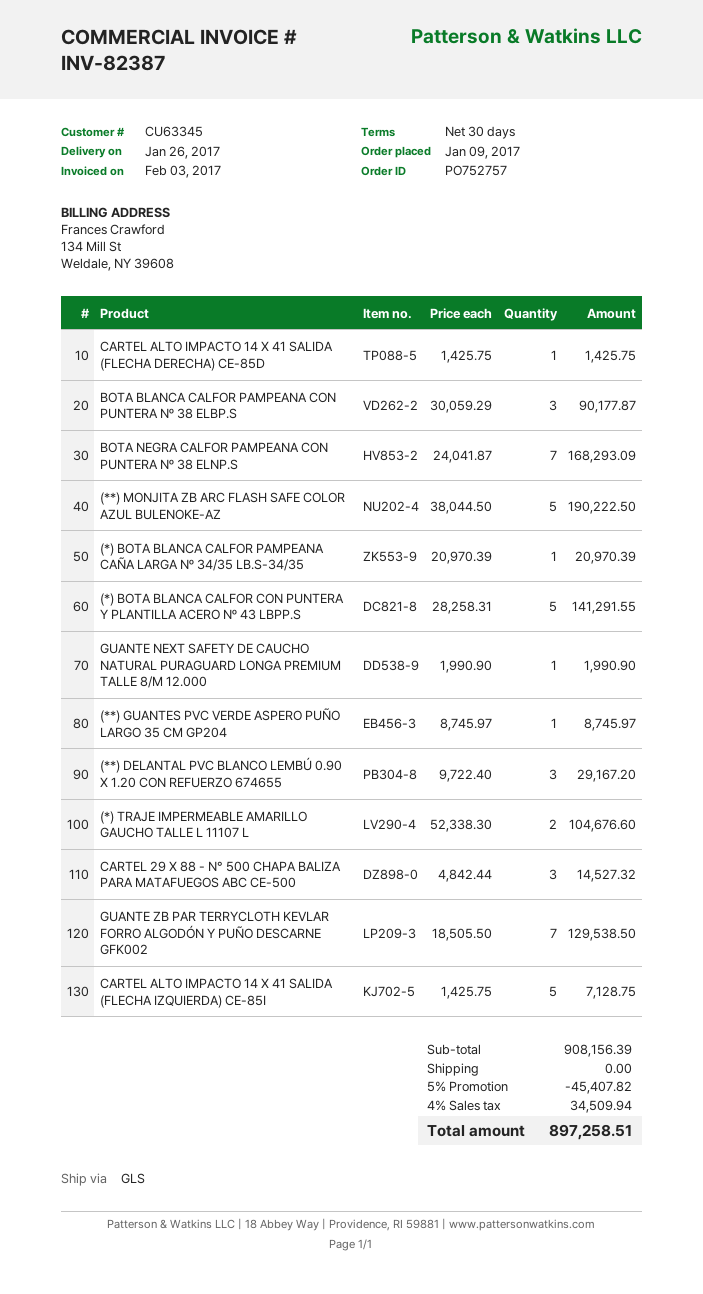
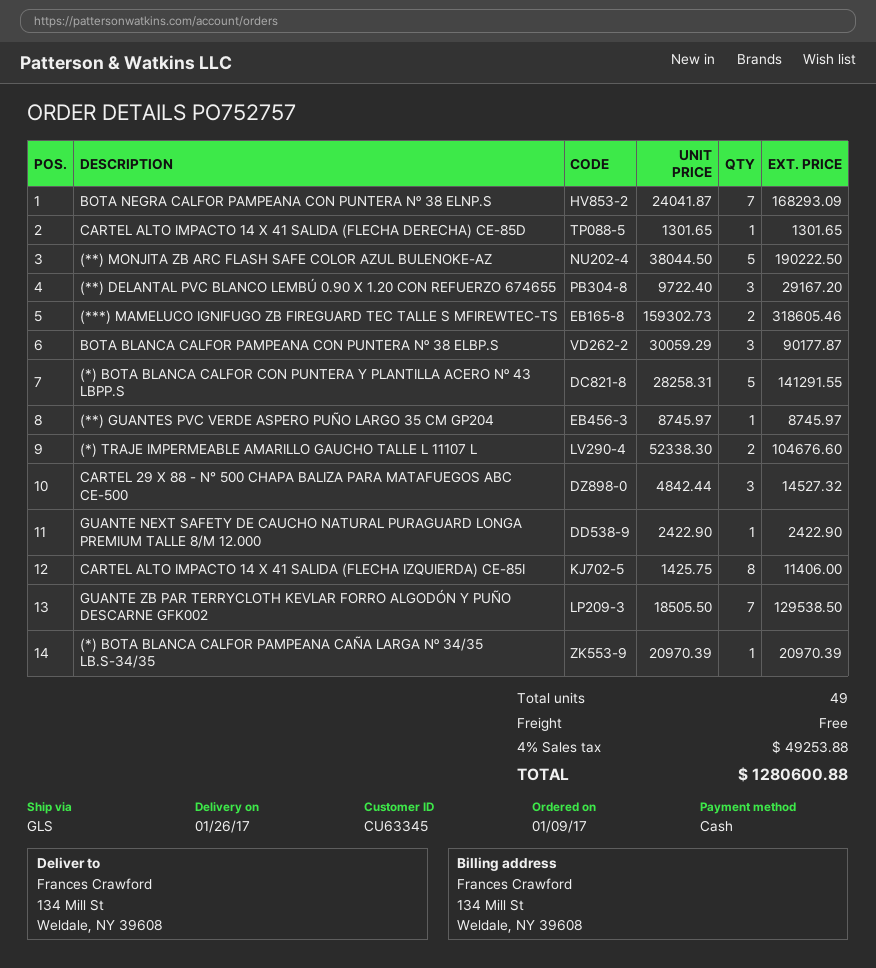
CARTEL ALTO IMPACTO 14 X 41 SALIDA (FLECHA DERECHA) CE-85D: 1 x 1425.75 = 1425.75 -> 1 x 1301.65 = 1301.65
GUANTE NEXT SAFETY DE CAUCHO NATURAL PURAGUARD LONGA PREMIUM TALLE 8/M 12.000: 1 x 1990.90 = 1990.90 -> 1 x 2422.90 = 2422.90
CARTEL ALTO IMPACTO 14 X 41 SALIDA (FLECHA IZQUIERDA) CE-85I: 5 x 1425.75 = 7128.75 -> 8 x 1425.75 = 11406.00
(***) MAMELUCO IGNIFUGO ZB FIREGUARD TEC TALLE S MFIREWTEC-TS: none -> 2 x 159302.73 = 318605.46
discount: 5% = 45407.82 -> none
tax: 4% = 34509.94 -> 4% = 49253.88
total: 897258.51 -> 1280600.88

